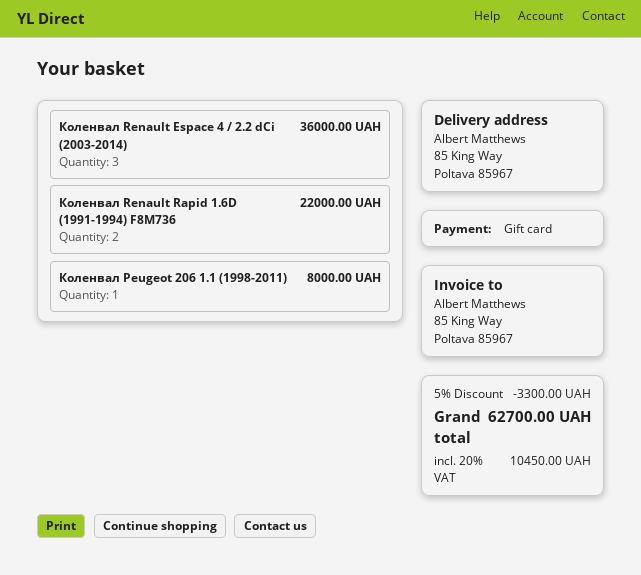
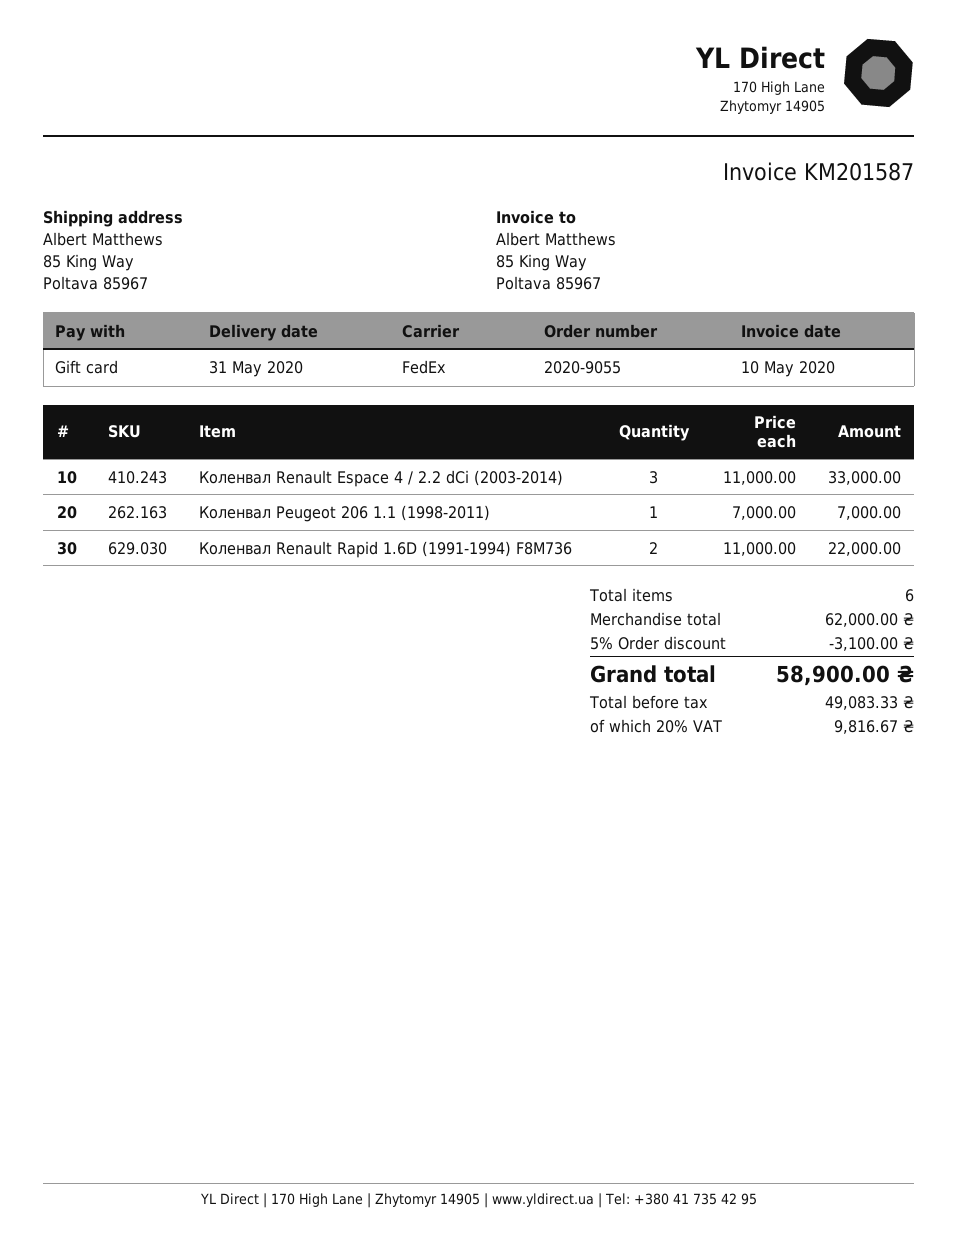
Коленвал Renault Espace 4 / 2.2 dCi (2003-2014): 3 for 36000.00 -> 3 for 33000.00
Коленвал Peugeot 206 1.1 (1998-2011): 1 for 8000.00 -> 1 for 7000.00
discount: 5% = 3300.00 -> 5% = 3100.00
tax: 20% = 10450.00 -> 20% = 9816.67
total: 62700.00 -> 58900.00

